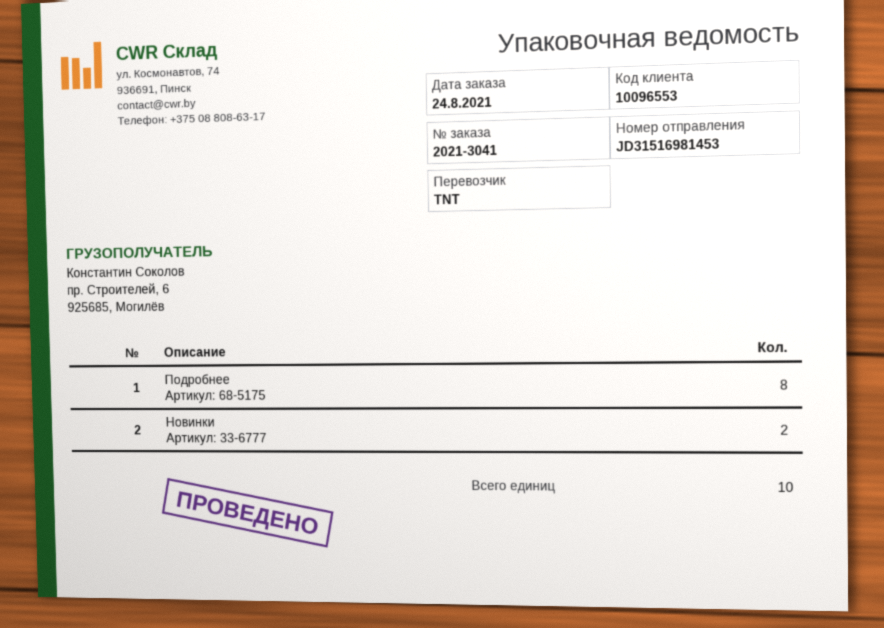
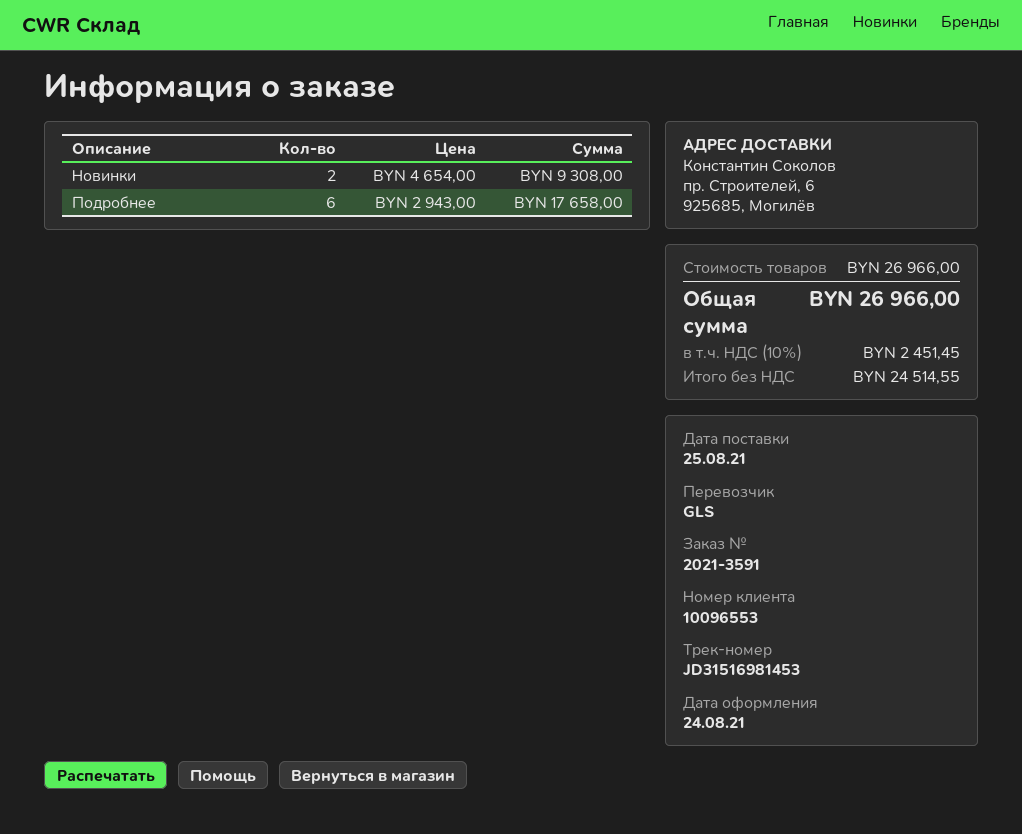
order number: 2021-3041 -> 2021-3591
shipping method: TNT -> GLS
Подробнее: 8 -> 6

